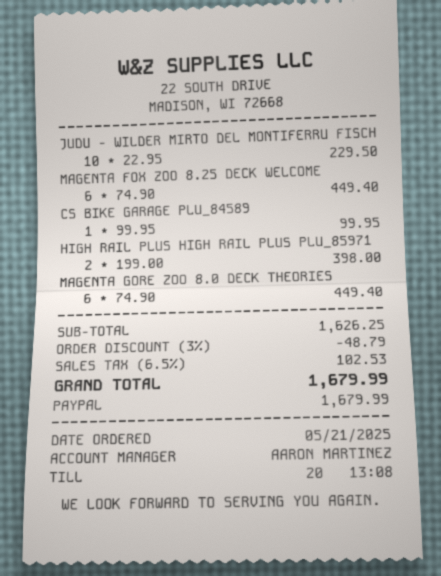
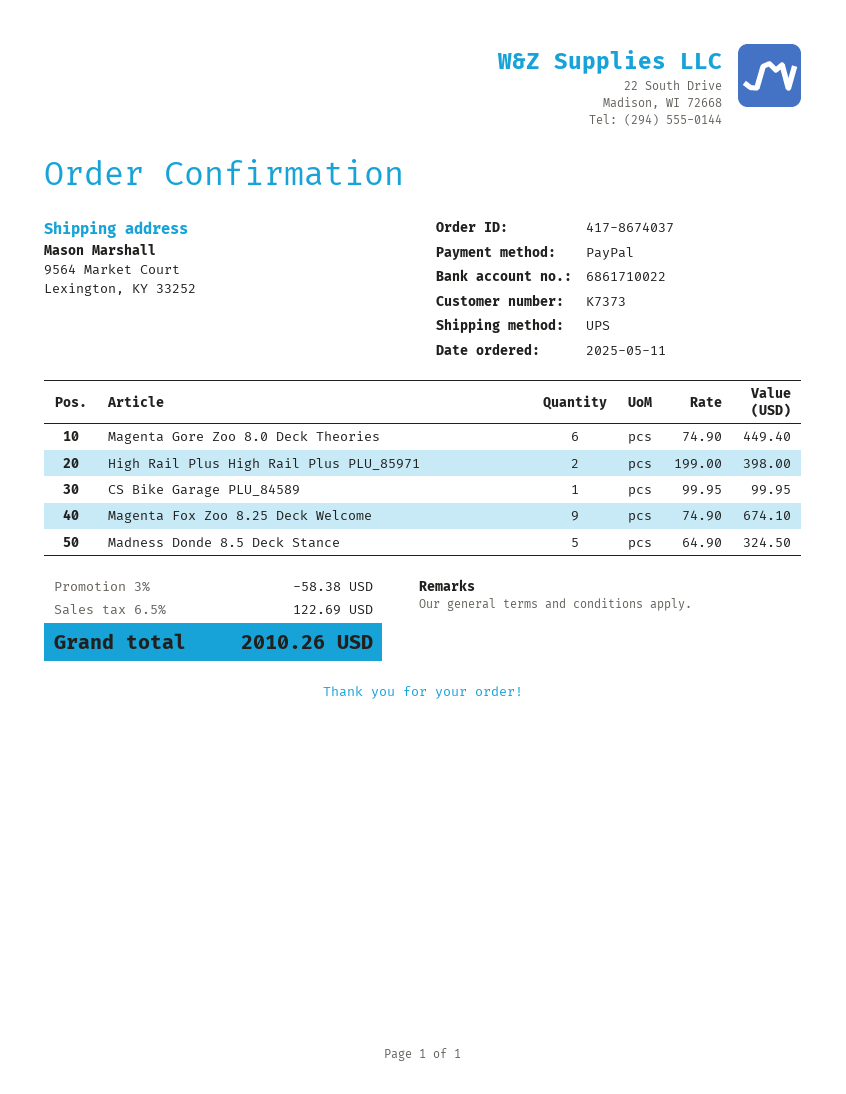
order date: 2025-05-21 -> 2025-05-11
JUDU - WILDER MIRTO DEL MONTIFERRU FISCH: 10 x 22.95 = 229.50 -> none
MAGENTA FOX ZOO 8.25 DECK WELCOME: 6 x 74.90 = 449.40 -> 9 x 74.90 = 674.10
Madness Donde 8.5 Deck Stance: none -> 5 x 64.90 = 324.50
discount: 3% = 48.79 -> 3% = 58.38
tax: 6.5% = 102.53 -> 6.5% = 122.69
total: 1679.99 -> 2010.26

